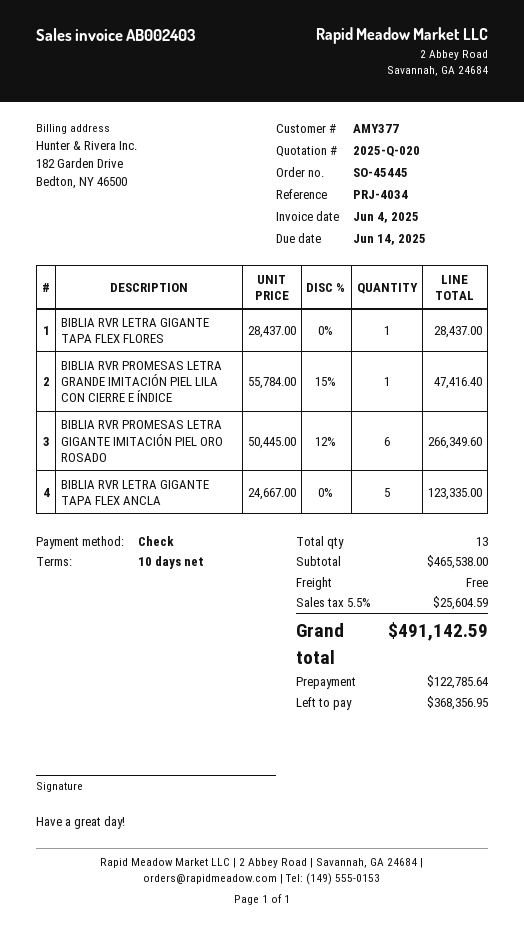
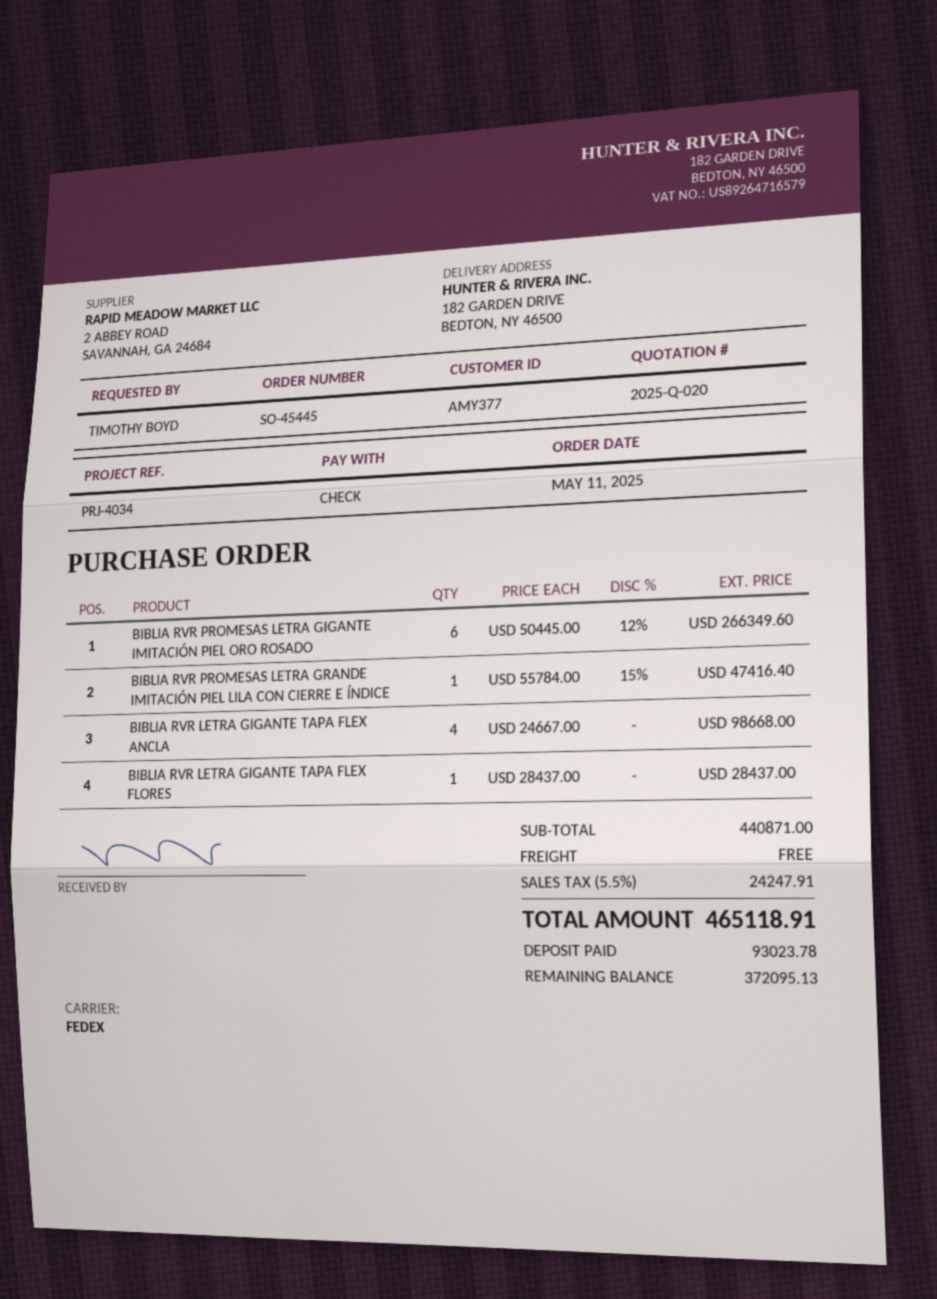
BIBLIA RVR LETRA GIGANTE TAPA FLEX ANCLA: 5 x 24667.00 = 123335.00 -> 4 x 24667.00 = 98668.00
subtotal: 465538.00 -> 440871.00
tax: 5.5% = 25604.59 -> 5.5% = 24247.91
total: 491142.59 -> 465118.91
deposit: 122785.64 -> 93023.78
balance: 368356.95 -> 372095.13

